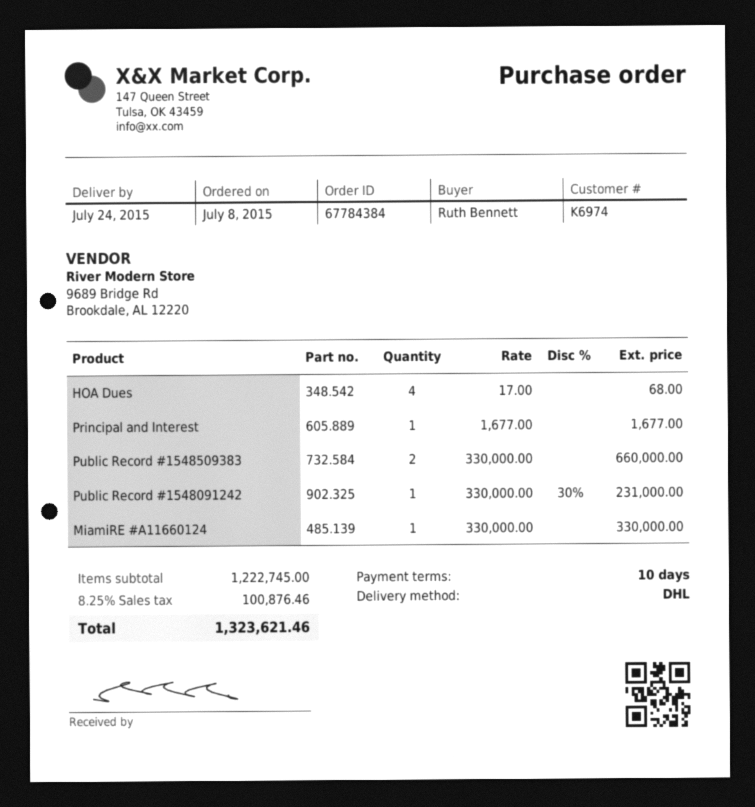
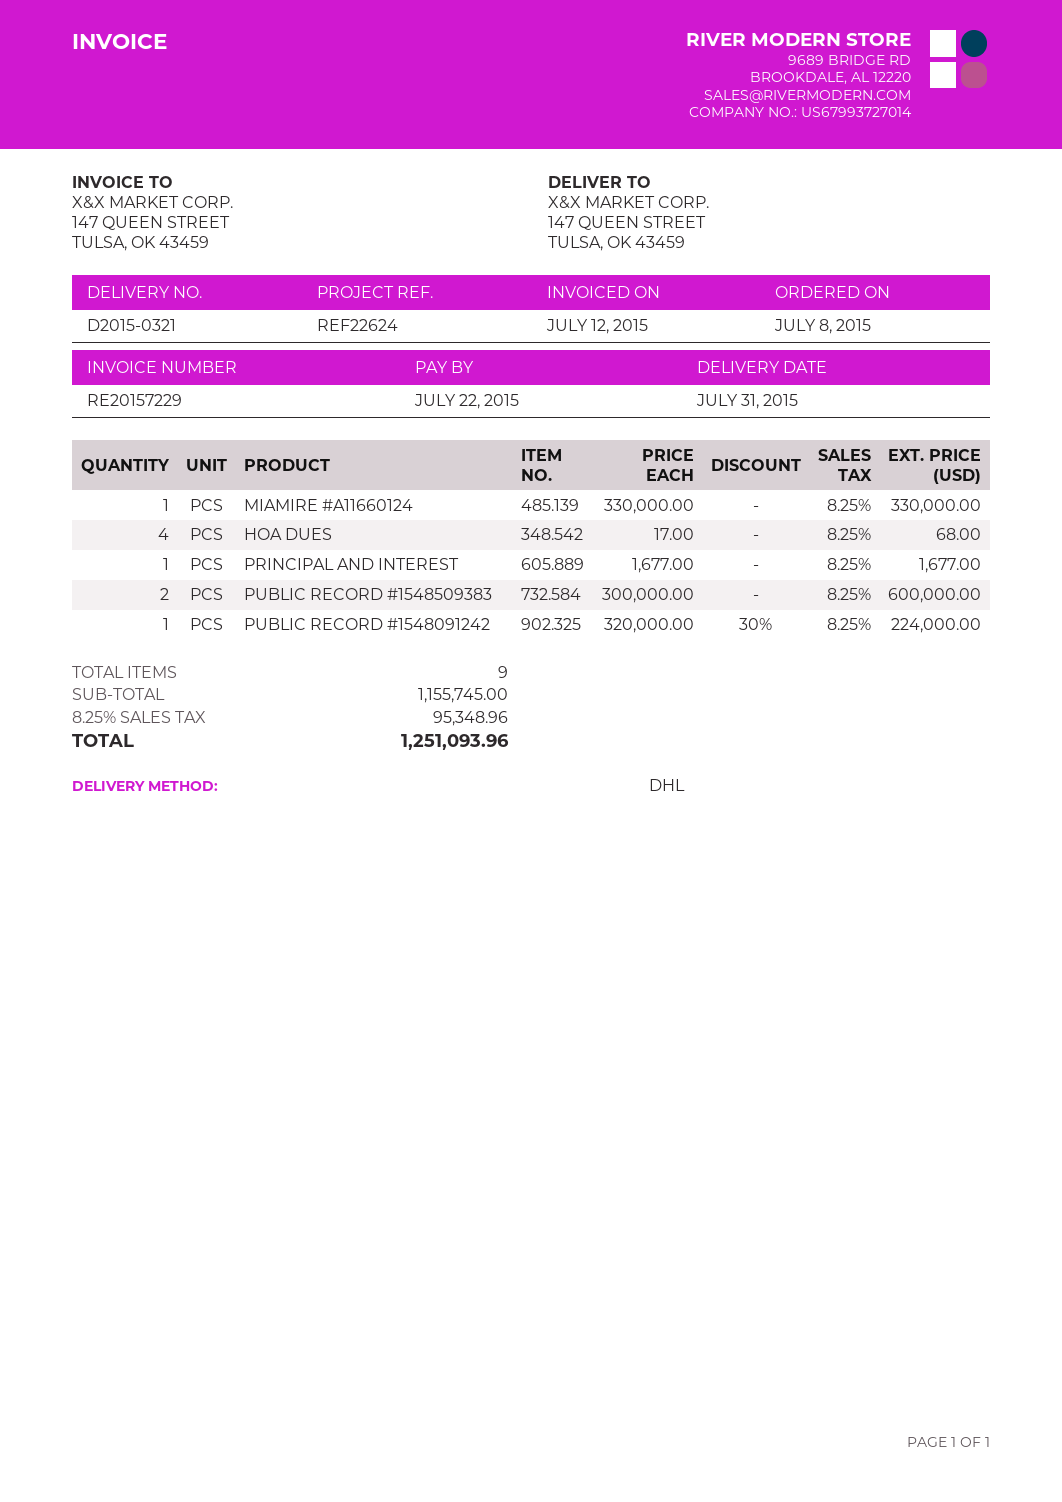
delivery date: 2015-07-24 -> 2015-07-31
Public Record #1548509383: 2 x 330000.00 = 660000.00 -> 2 x 300000.00 = 600000.00
Public Record #1548091242: 1 x 330000.00 - 30% = 231000.00 -> 1 x 320000.00 - 30% = 224000.00
subtotal: 1222745.00 -> 1155745.00
tax: 8.25% = 100876.46 -> 8.25% = 95348.96
total: 1323621.46 -> 1251093.96

